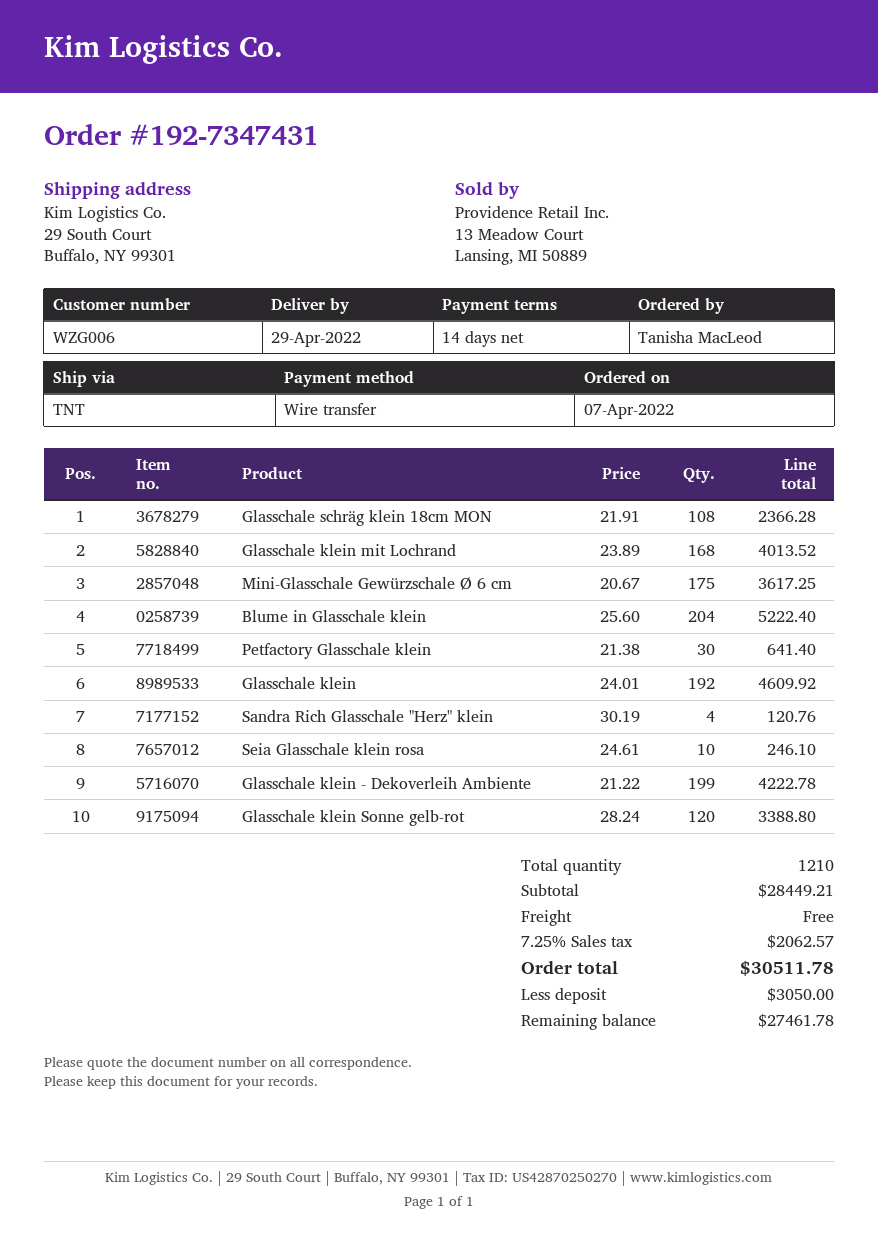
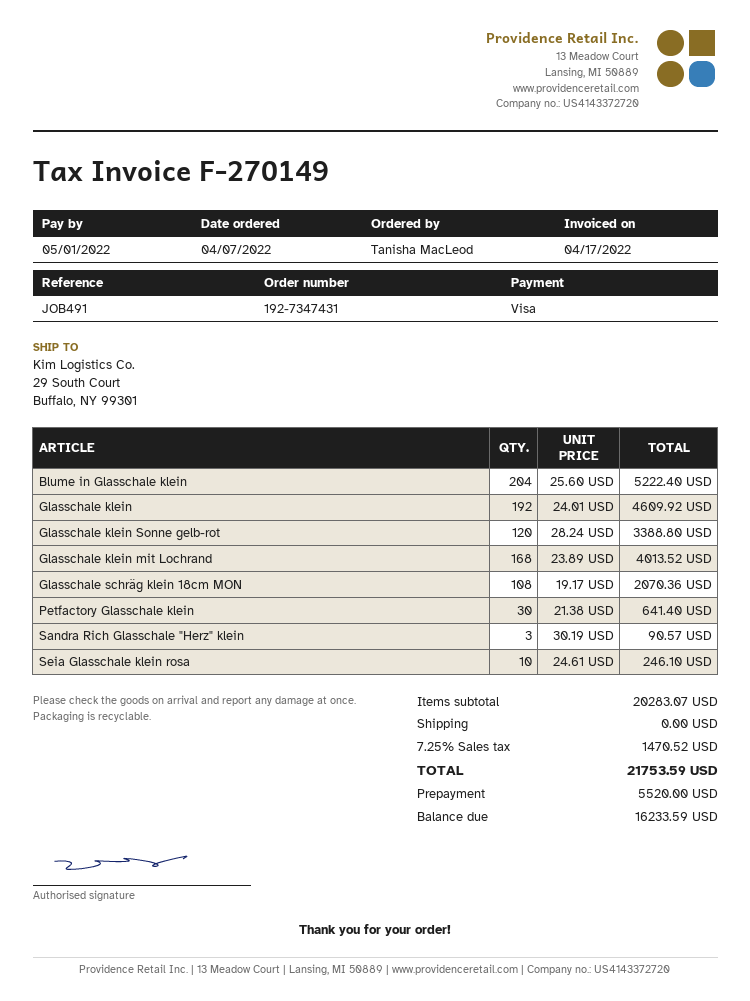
payment method: bank transfer -> Visa
Glasschale schräg klein 18cm MON: 108 x 21.91 = 2366.28 -> 108 x 19.17 = 2070.36
Mini-Glasschale Gewürzschale Ø 6 cm: 175 x 20.67 = 3617.25 -> none
Sandra Rich Glasschale "Herz" klein: 4 x 30.19 = 120.76 -> 3 x 30.19 = 90.57
Glasschale klein - Dekoverleih Ambiente: 199 x 21.22 = 4222.78 -> none
subtotal: 28449.21 -> 20283.07
tax: 7.25% = 2062.57 -> 7.25% = 1470.52
total: 30511.78 -> 21753.59
deposit: 3050.00 -> 5520.00
balance: 27461.78 -> 16233.59

